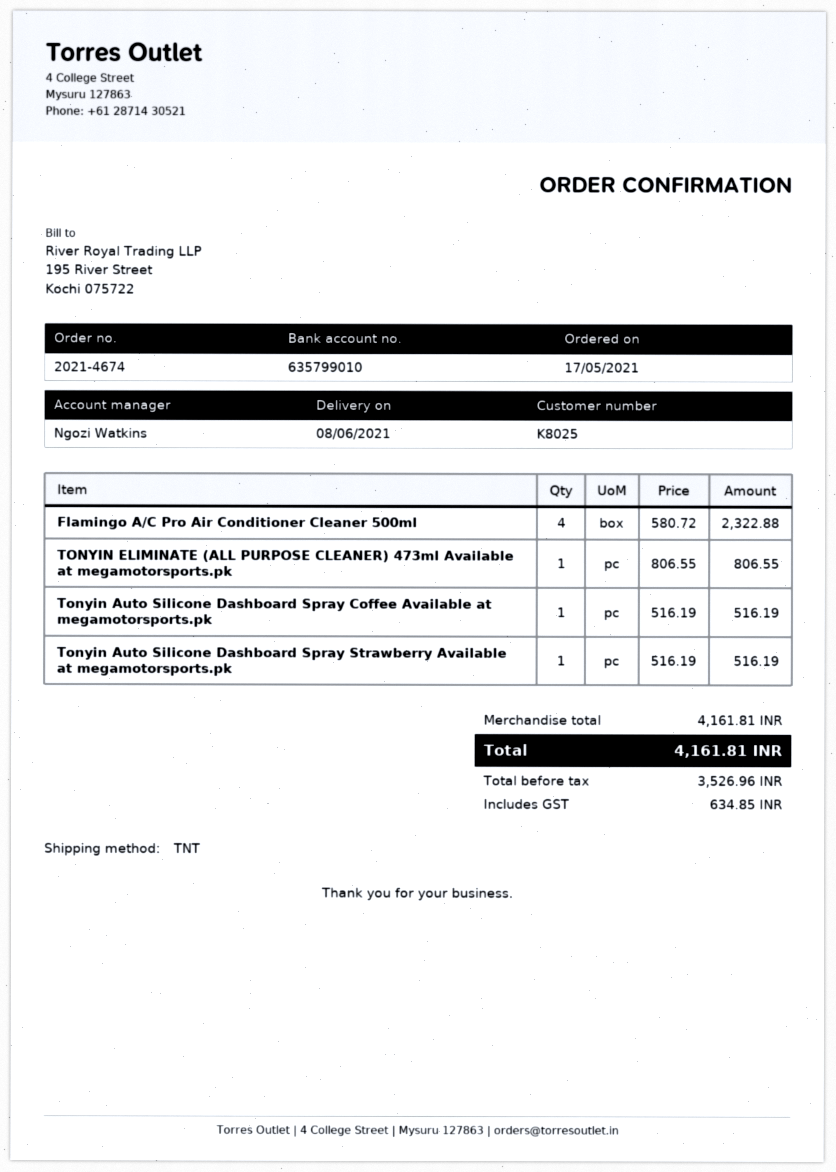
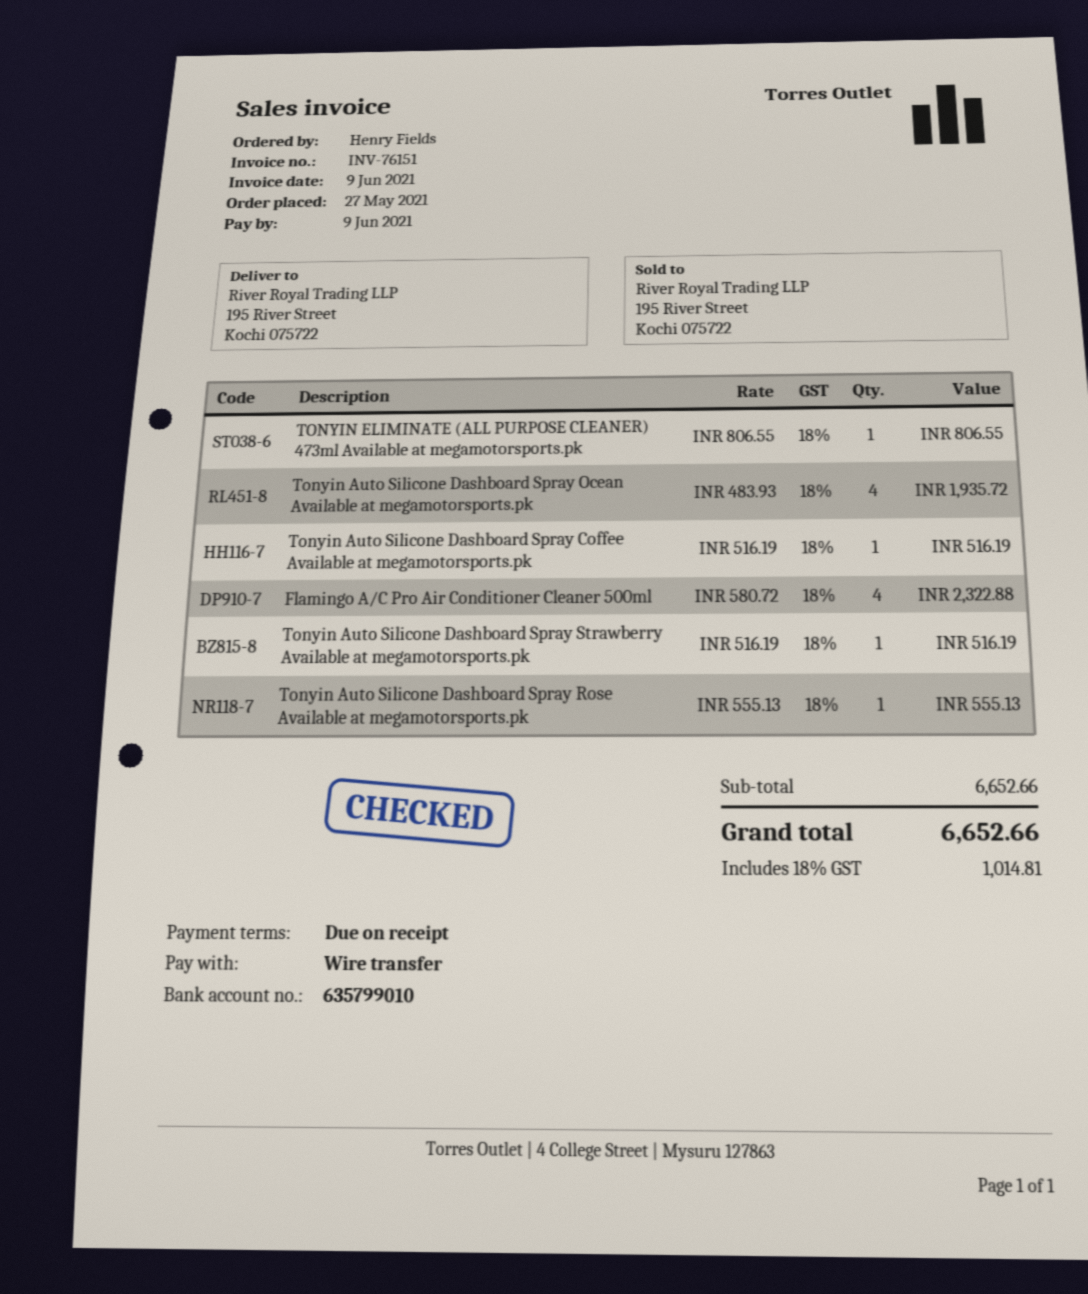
order date: 2021-05-17 -> 2021-05-27
Tonyin Auto Silicone Dashboard Spray Ocean Available at megamotorsports.pk: none -> 4 x 483.93 = 1935.72
Tonyin Auto Silicone Dashboard Spray Rose Available at megamotorsports.pk: none -> 1 x 555.13 = 555.13
subtotal: 4161.81 -> 6652.66
tax: 634.85 -> 1014.81
total: 4161.81 -> 6652.66

